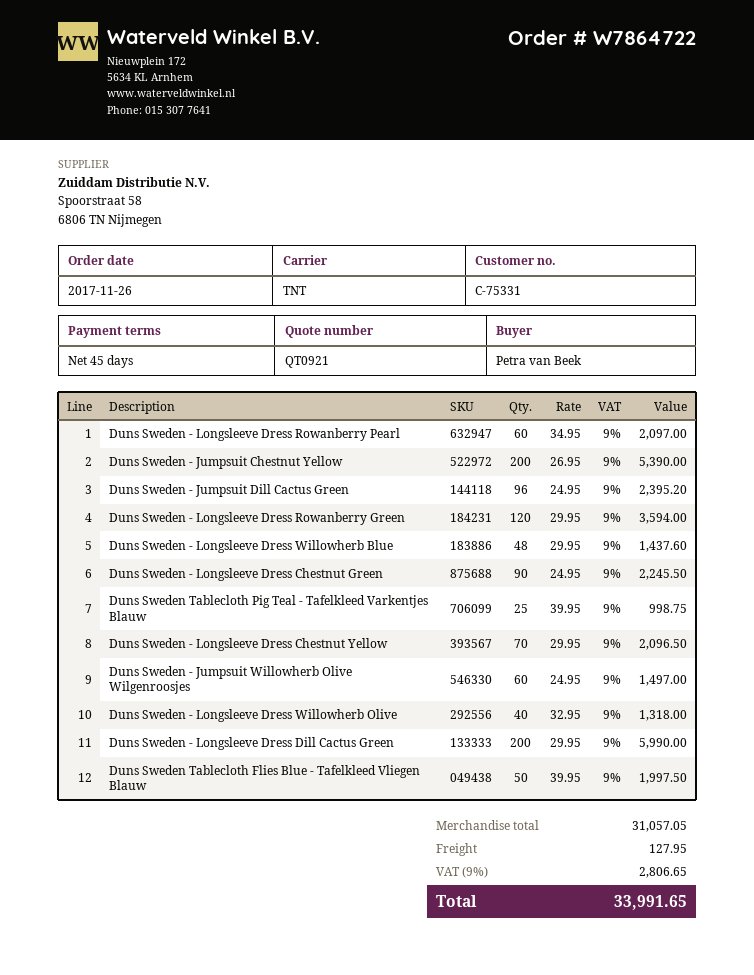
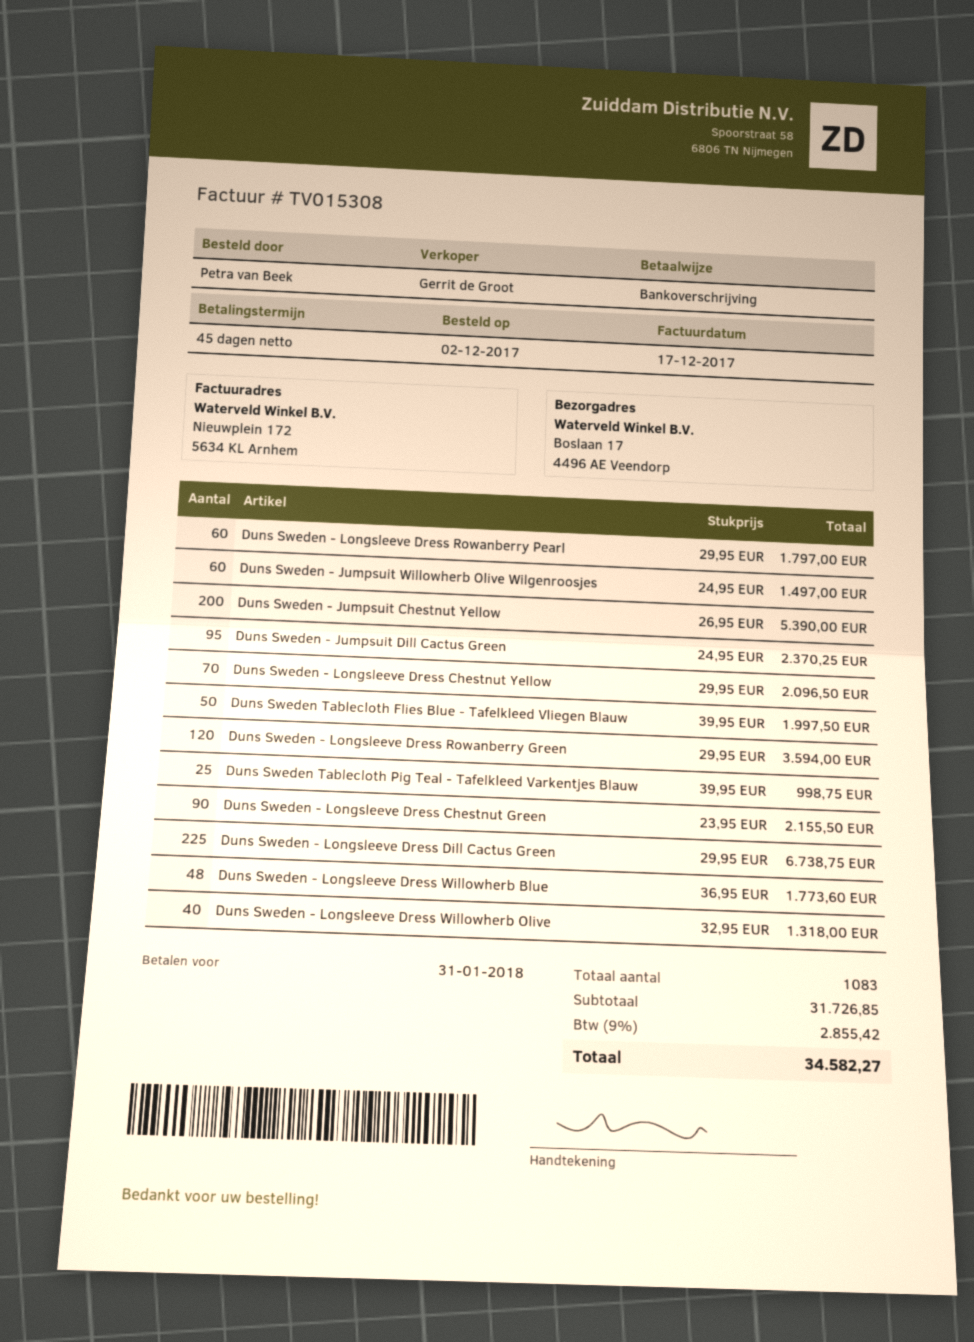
order date: 2017-11-26 -> 2017-12-02
Duns Sweden - Longsleeve Dress Rowanberry Pearl: 60 x 34.95 = 2097.00 -> 60 x 29.95 = 1797.00
Duns Sweden - Jumpsuit Dill Cactus Green: 96 x 24.95 = 2395.20 -> 95 x 24.95 = 2370.25
Duns Sweden - Longsleeve Dress Willowherb Blue: 48 x 29.95 = 1437.60 -> 48 x 36.95 = 1773.60
Duns Sweden - Longsleeve Dress Chestnut Green: 90 x 24.95 = 2245.50 -> 90 x 23.95 = 2155.50
Duns Sweden - Longsleeve Dress Dill Cactus Green: 200 x 29.95 = 5990.00 -> 225 x 29.95 = 6738.75
subtotal: 31057.05 -> 31726.85
shipping: 127.95 -> none
tax: 9% = 2806.65 -> 9% = 2855.42
total: 33991.65 -> 34582.27

